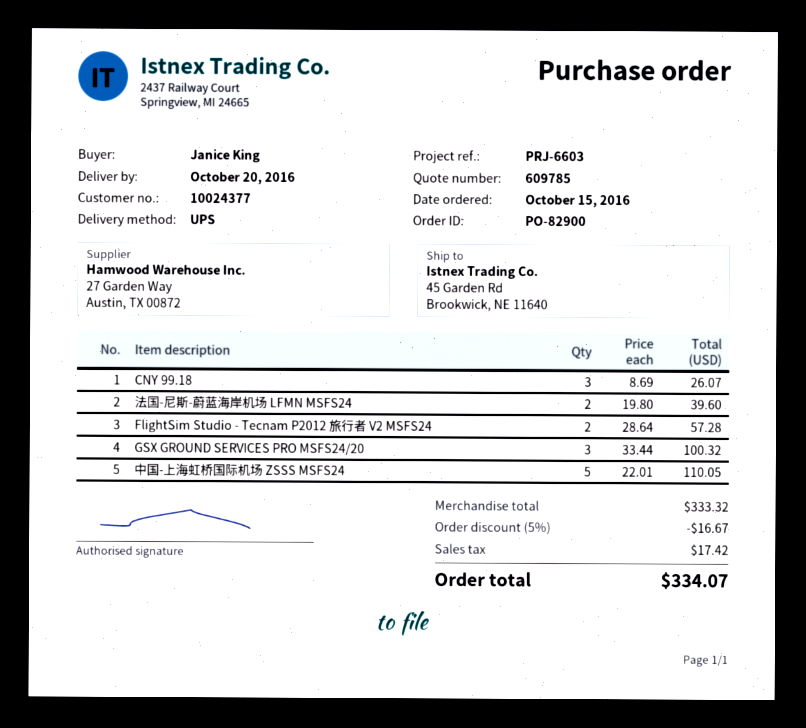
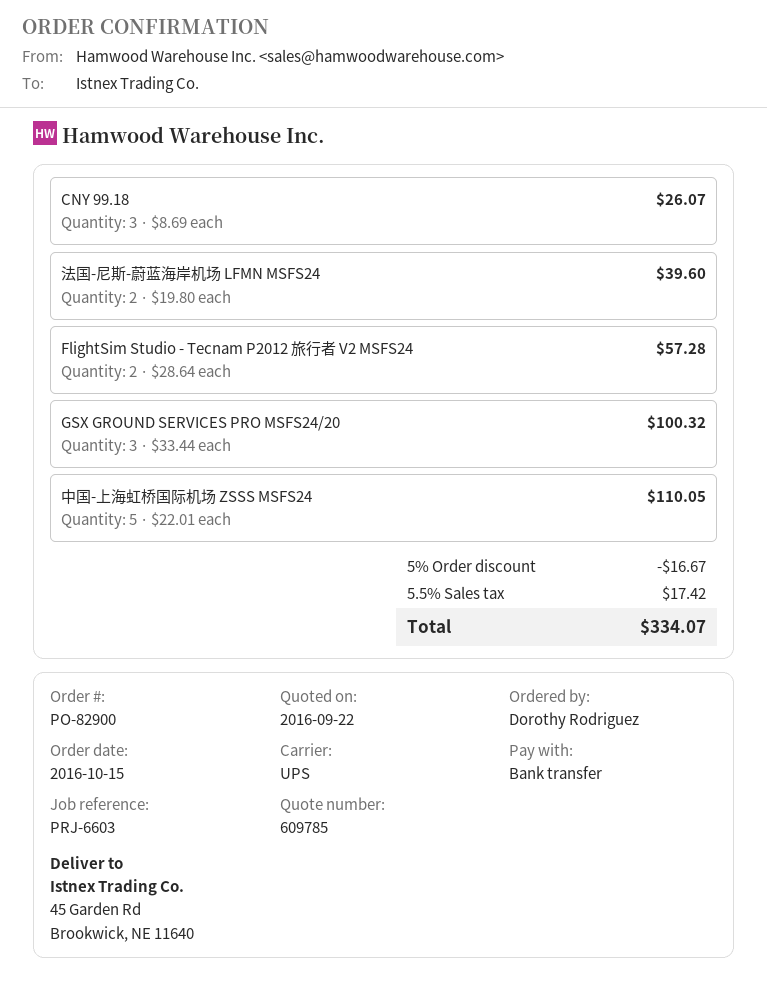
ordered by: Janice King -> Dorothy Rodriguez

